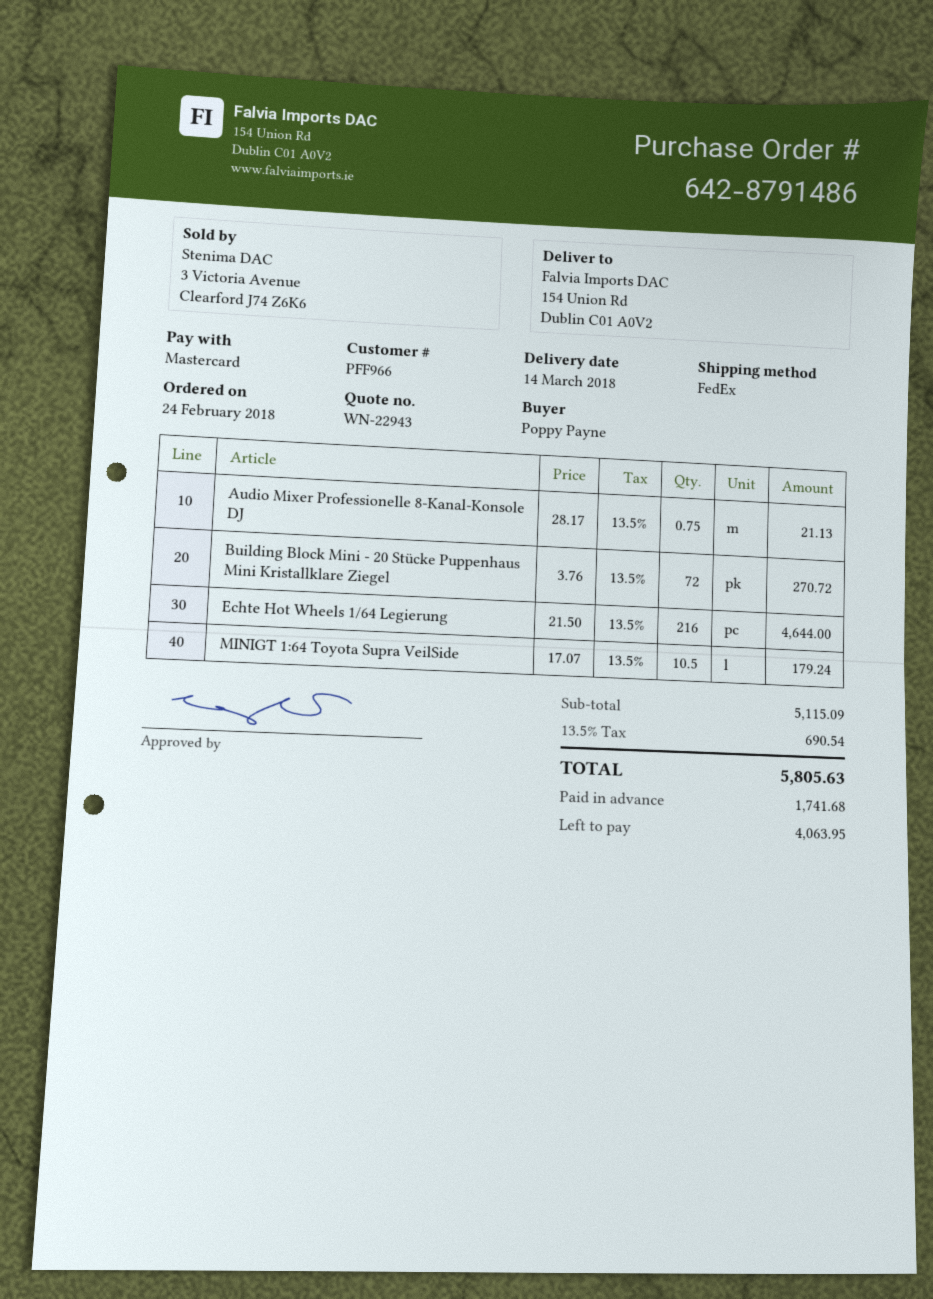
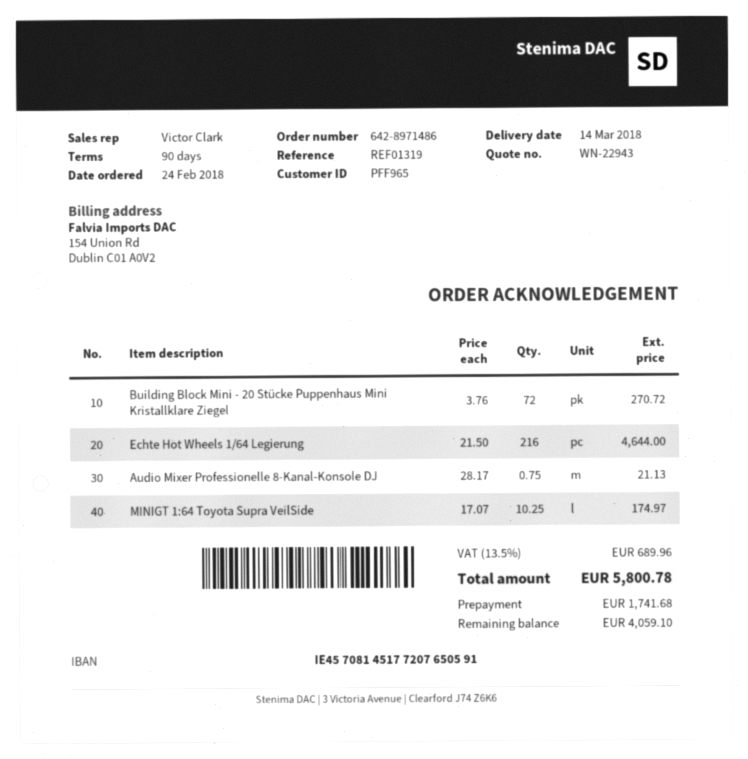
order number: 642-8791486 -> 642-8971486
customer number: PFF966 -> PFF965
MINIGT 1:64 Toyota Supra VeilSide: 10.5 x 17.07 = 179.24 -> 10.25 x 17.07 = 174.97
tax: 13.5% = 690.54 -> 13.5% = 689.96
total: 5805.63 -> 5800.78
balance: 4063.95 -> 4059.10

